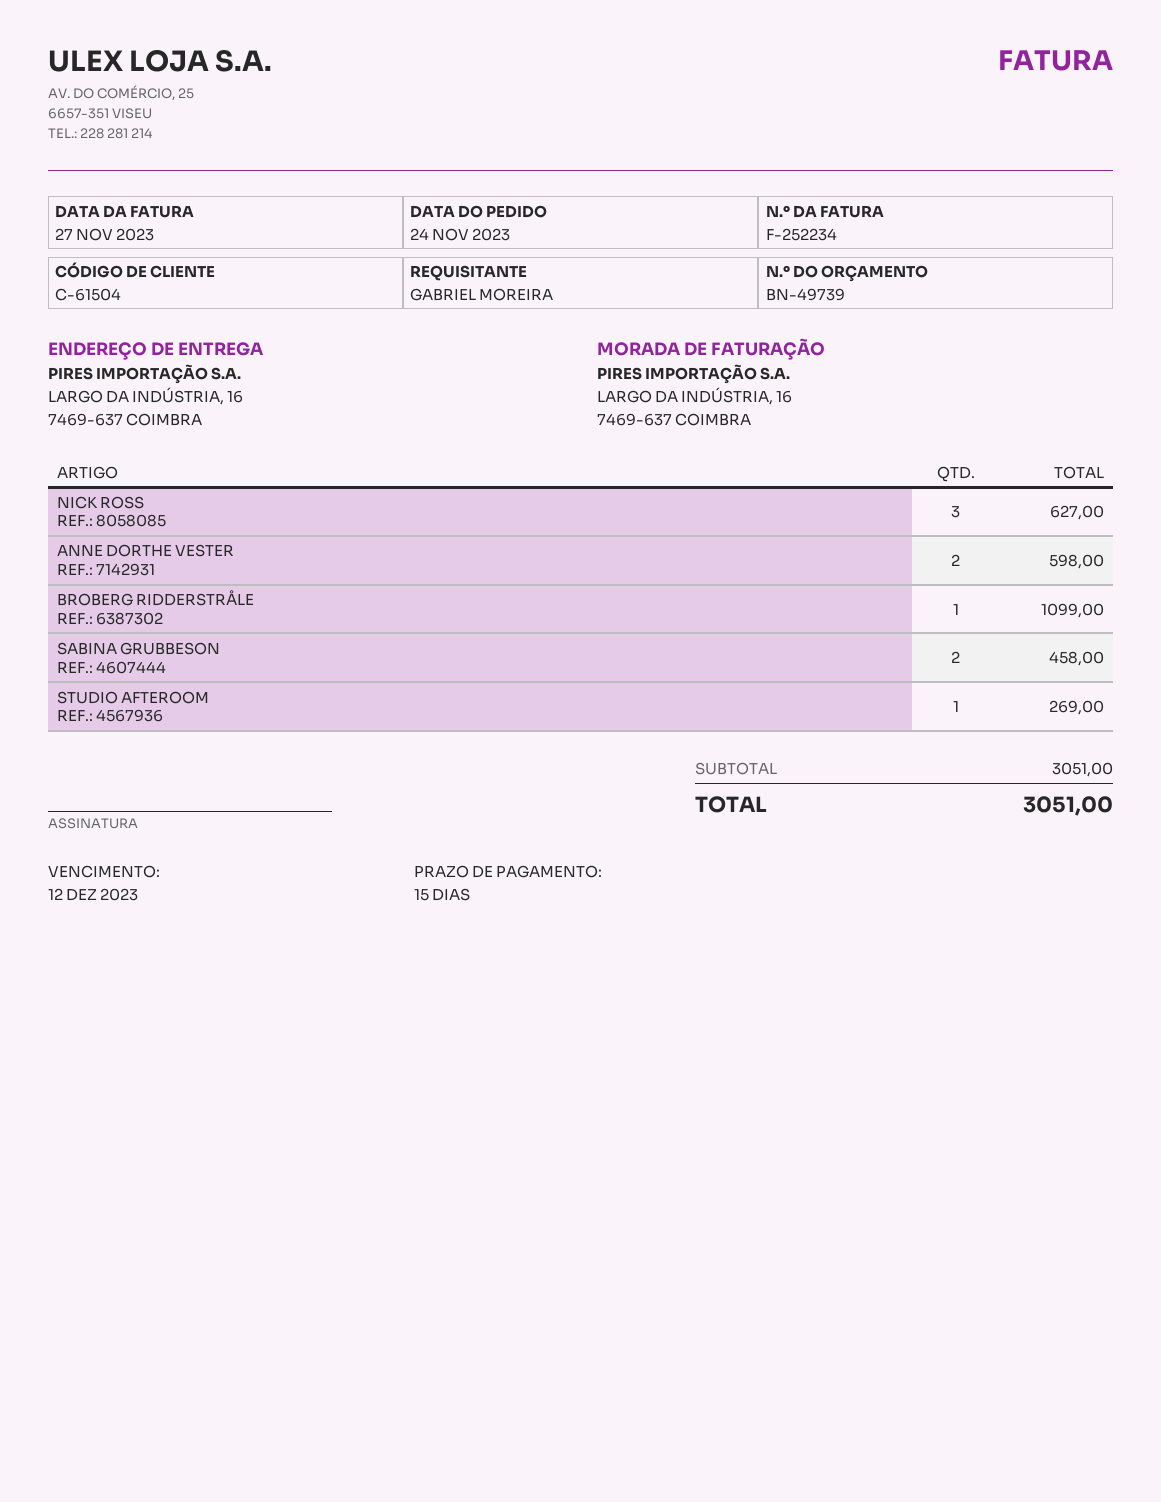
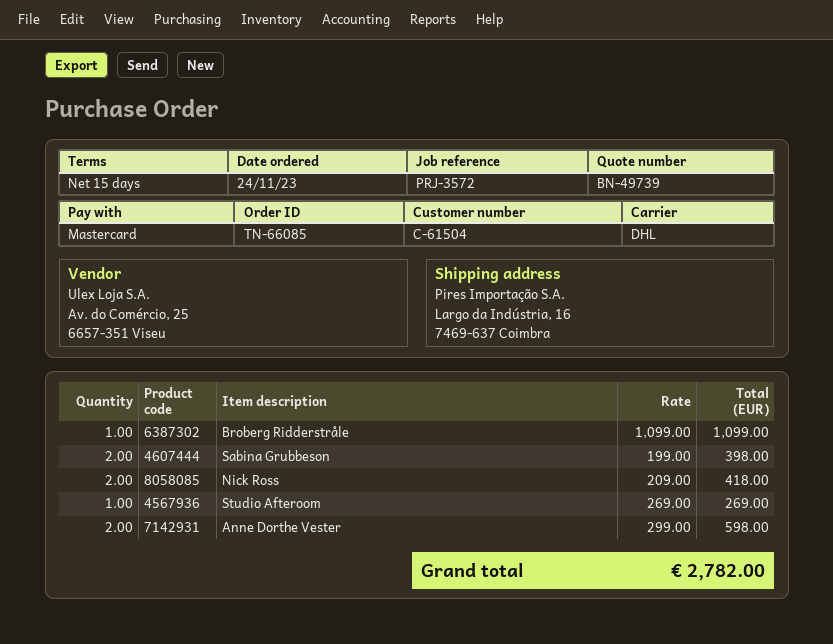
NICK ROSS: 3 for 627.00 -> 2 for 418.00
SABINA GRUBBESON: 2 for 458.00 -> 2 for 398.00
total: 3051.00 -> 2782.00

